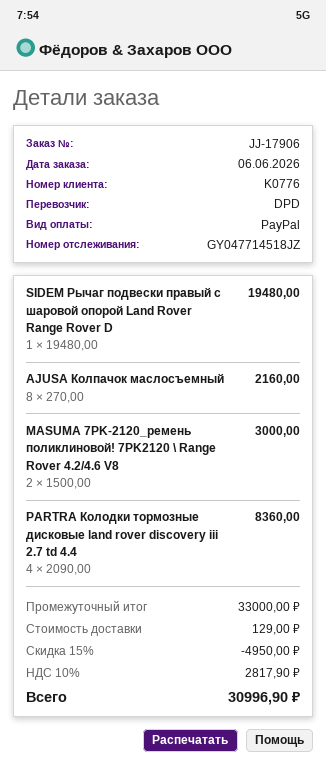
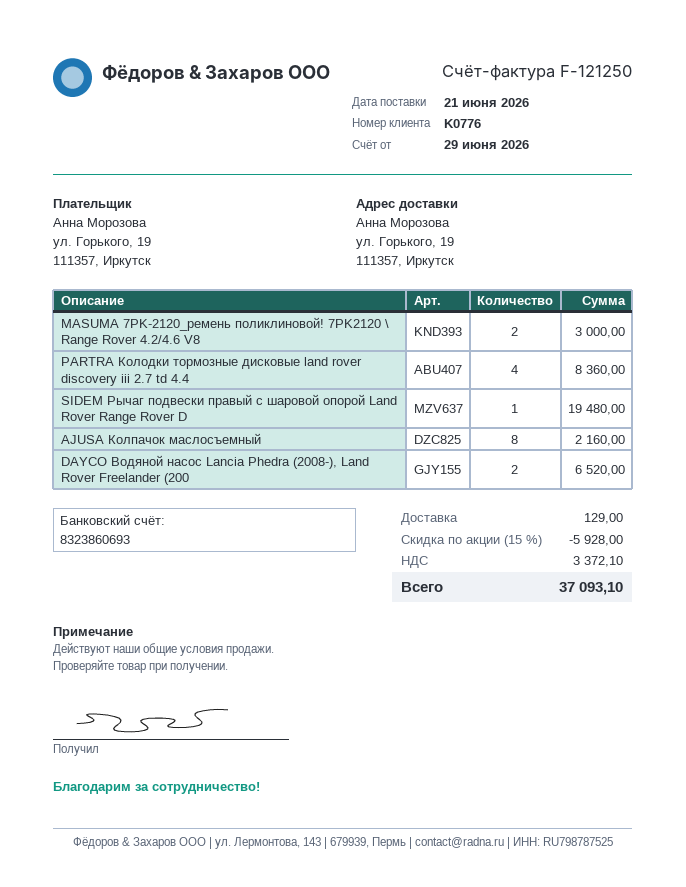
DAYCO Водяной насос Lancia Phedra (2008-), Land Rover Freelander (200: none -> 2 for 6520.00
discount: 15% = 4950.00 -> 15% = 5928.00
tax: 2817.90 -> 3372.10
total: 30996.90 -> 37093.10

